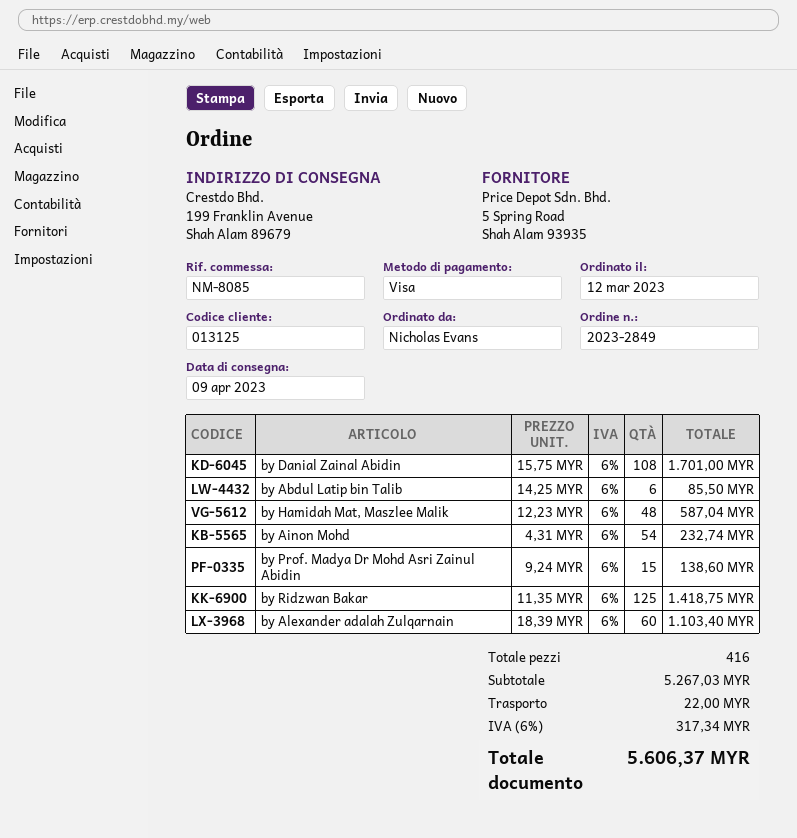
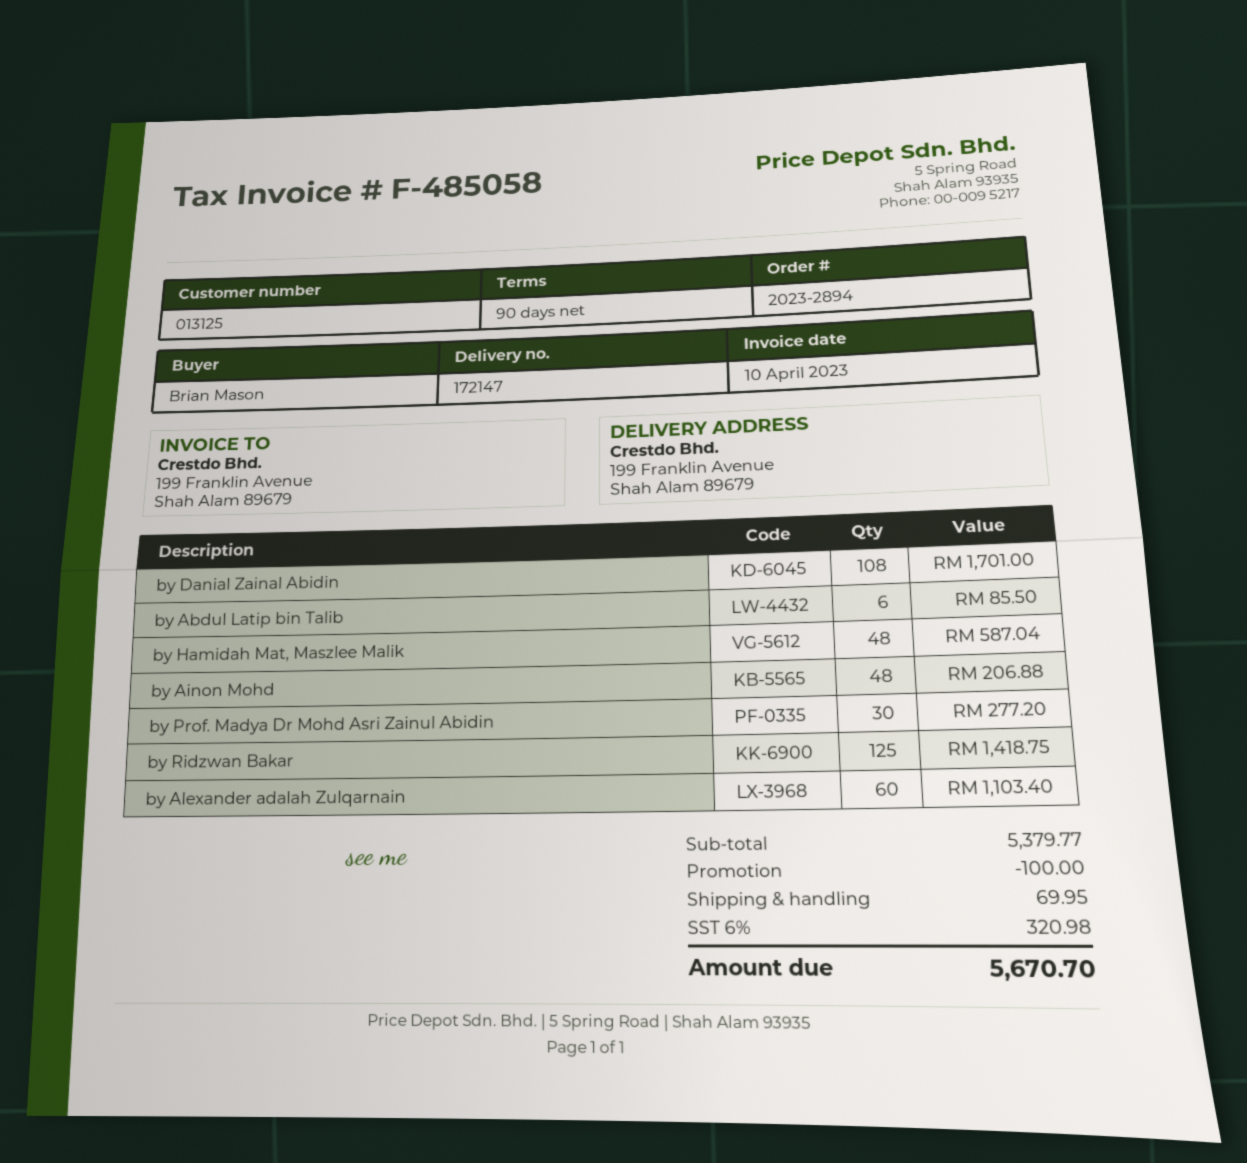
order number: 2023-2849 -> 2023-2894
ordered by: Nicholas Evans -> Brian Mason
by Ainon Mohd: 54 for 232.74 -> 48 for 206.88
by Prof. Madya Dr Mohd Asri Zainul Abidin: 15 for 138.60 -> 30 for 277.20
subtotal: 5267.03 -> 5379.77
discount: none -> 100.00
shipping: 22.00 -> 69.95
tax: 6% = 317.34 -> 6% = 320.98
total: 5606.37 -> 5670.70

